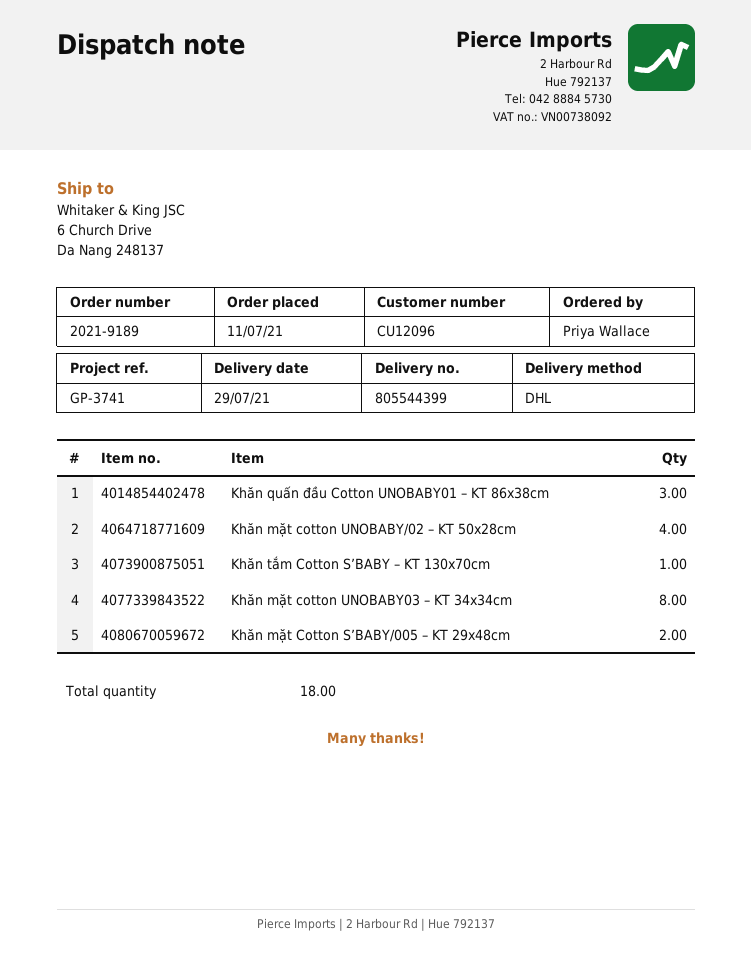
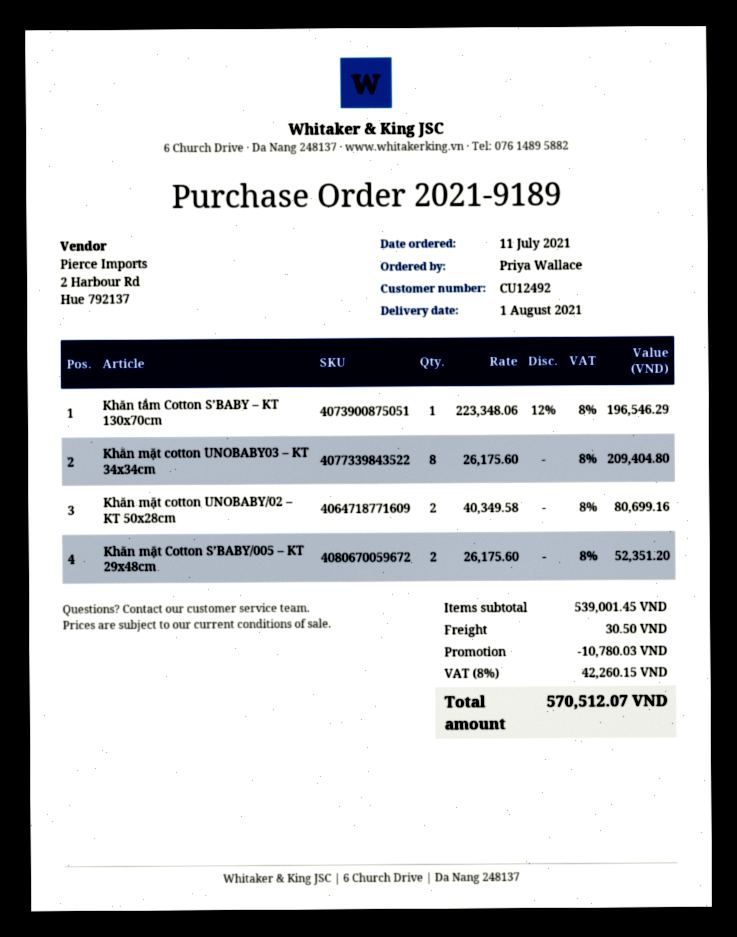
delivery date: 2021-07-29 -> 2021-08-01
customer number: CU12096 -> CU12492
Khăn quấn đầu Cotton UNOBABY01 – KT 86x38cm: 3 -> none
Khăn mặt cotton UNOBABY/02 – KT 50x28cm: 4 -> 2

